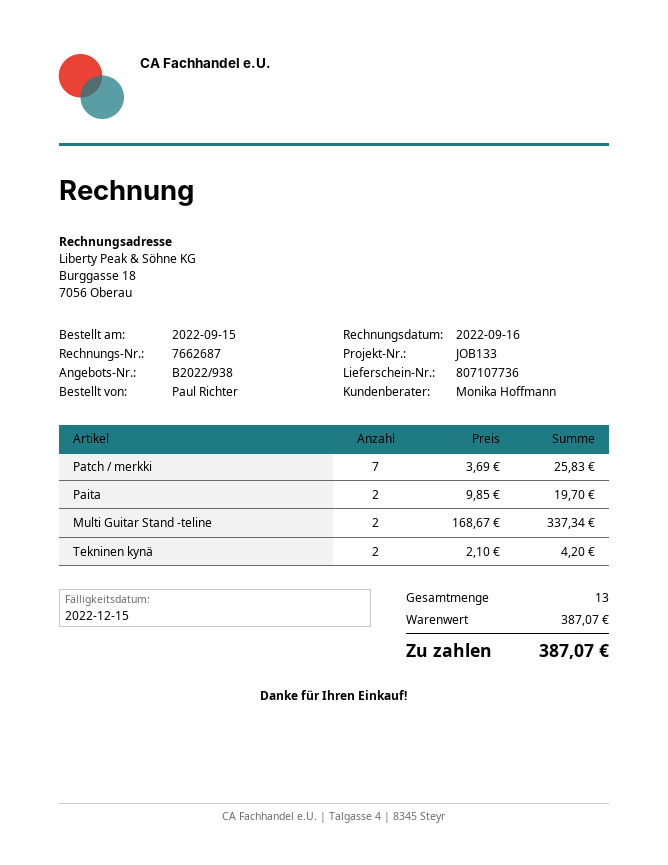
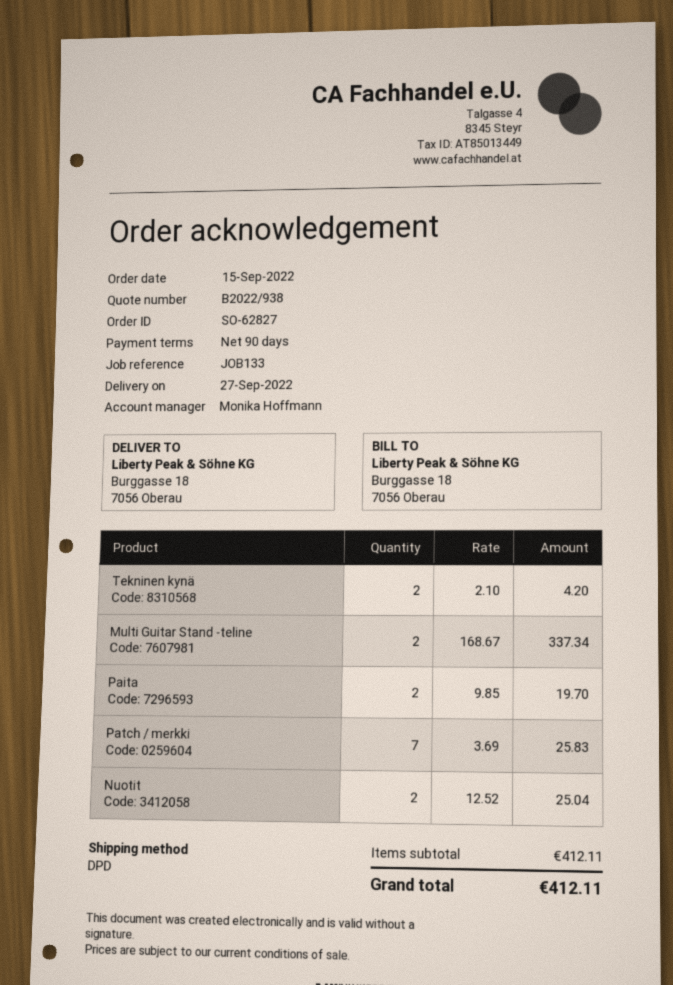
Nuotit: none -> 2 x 12.52 = 25.04
subtotal: 387.07 -> 412.11
total: 387.07 -> 412.11

